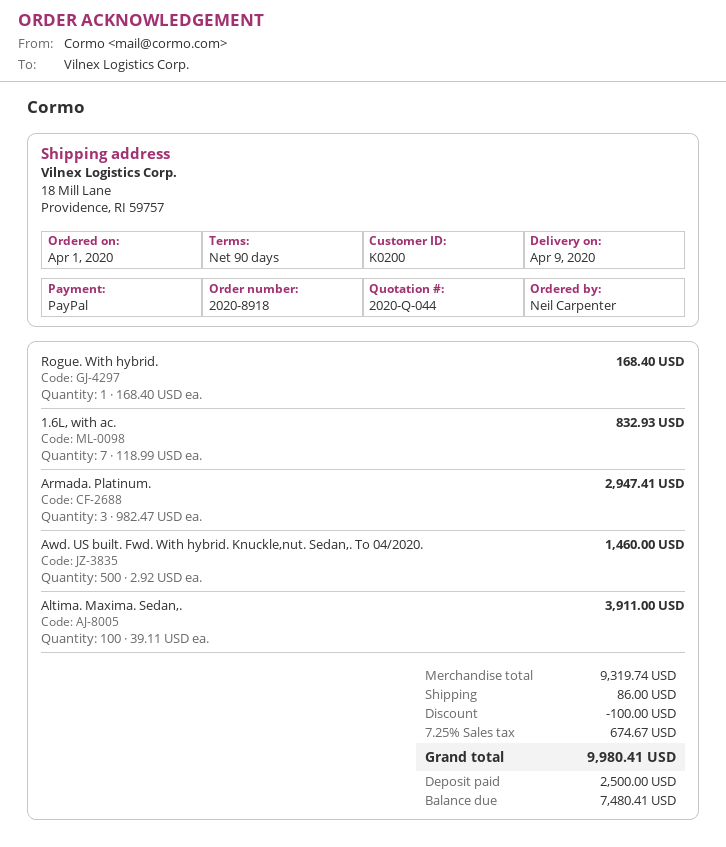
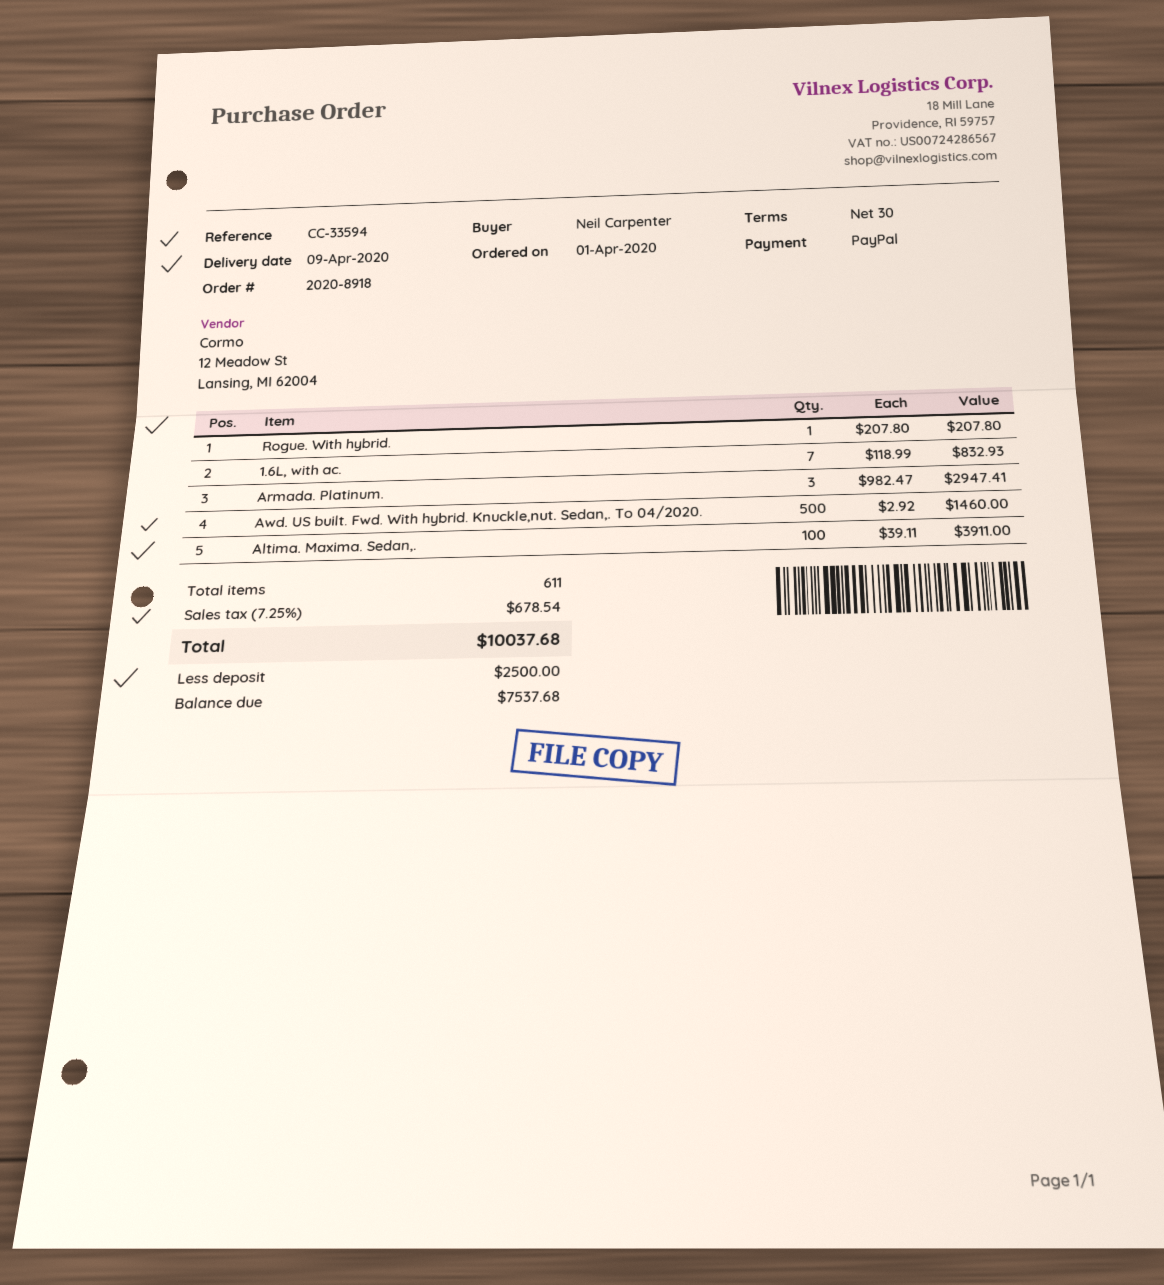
payment terms: 90 days -> 30 days
Rogue. With hybrid.: 1 x 168.40 = 168.40 -> 1 x 207.80 = 207.80
discount: 100.00 -> none
shipping: 86.00 -> none
tax: 7.25% = 674.67 -> 7.25% = 678.54
total: 9980.41 -> 10037.68
balance: 7480.41 -> 7537.68

